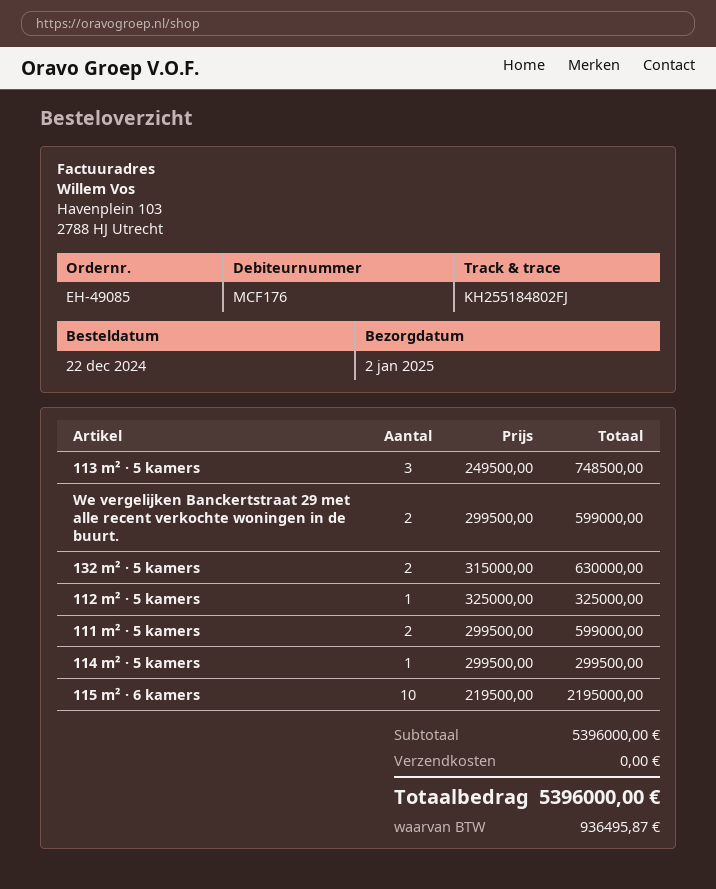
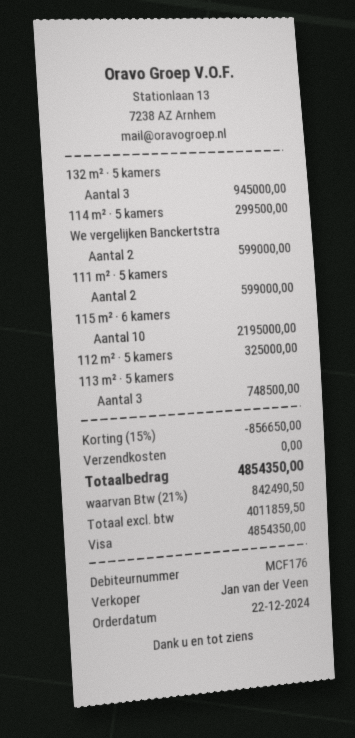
132 m² · 5 kamers: 2 for 630000.00 -> 3 for 945000.00
discount: none -> 15% = 856650.00
tax: 936495.87 -> 842490.50
total: 5396000.00 -> 4854350.00

